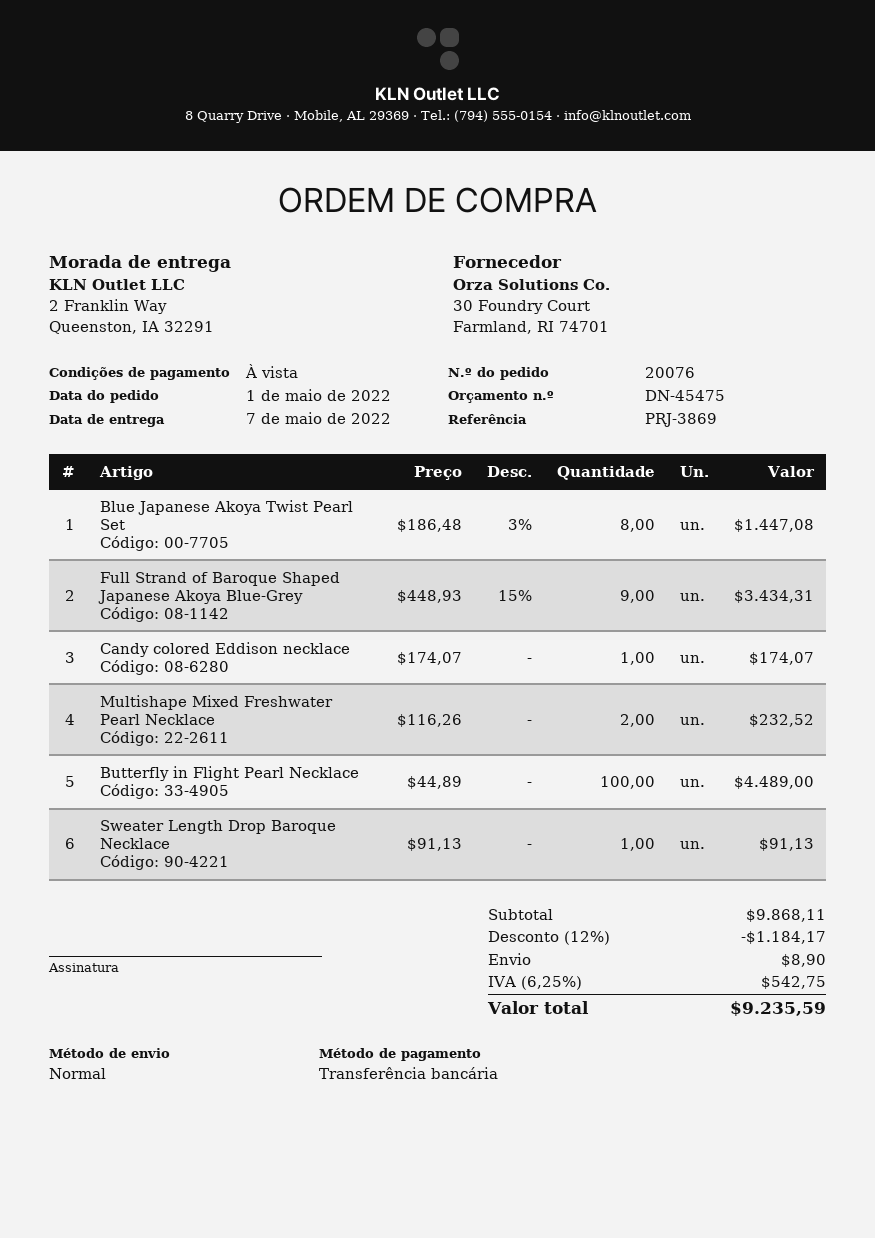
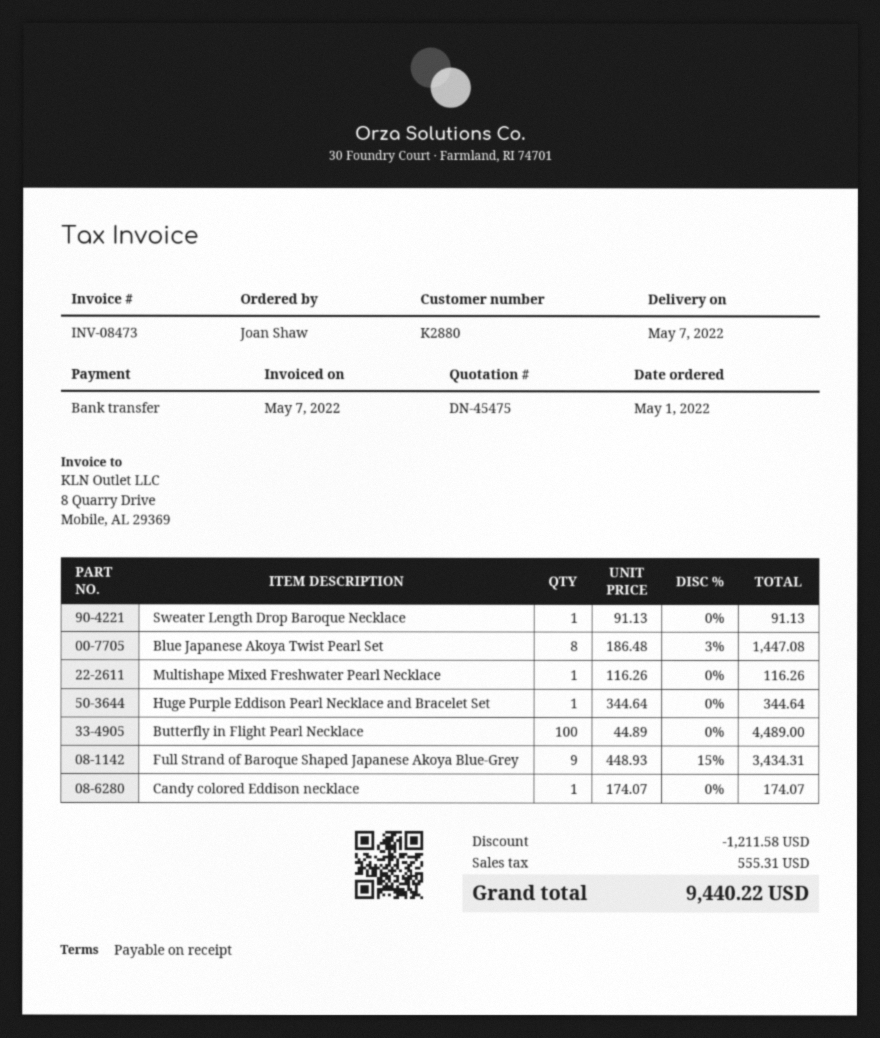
Multishape Mixed Freshwater Pearl Necklace: 2 x 116.26 = 232.52 -> 1 x 116.26 = 116.26
Huge Purple Eddison Pearl Necklace and Bracelet Set: none -> 1 x 344.64 = 344.64
discount: 1184.17 -> 1211.58
shipping: 8.90 -> none
tax: 542.75 -> 555.31
total: 9235.59 -> 9440.22

